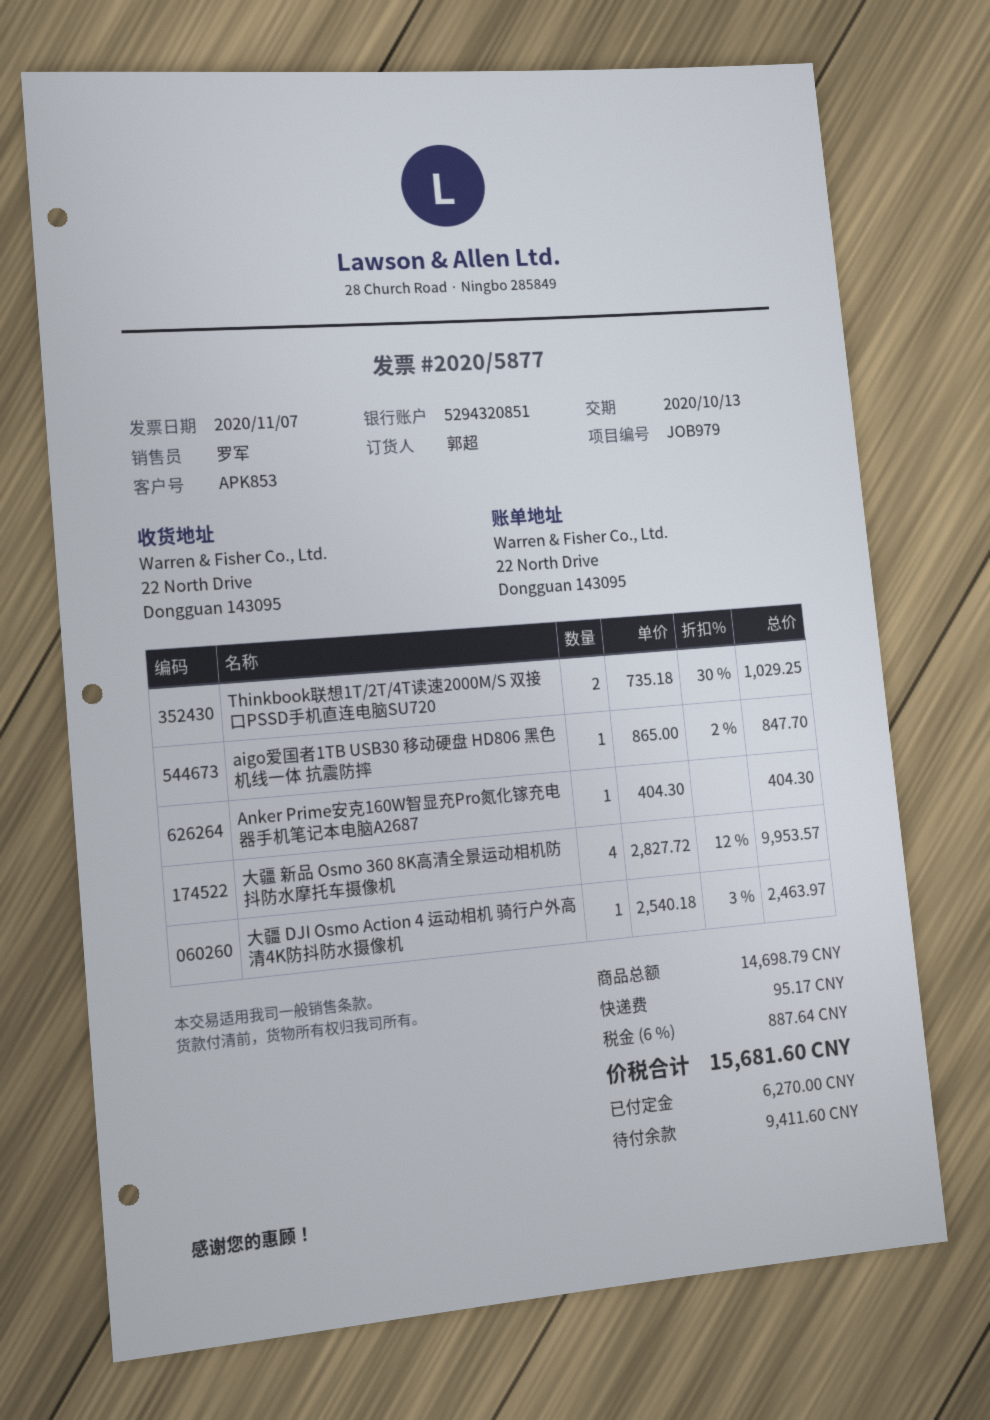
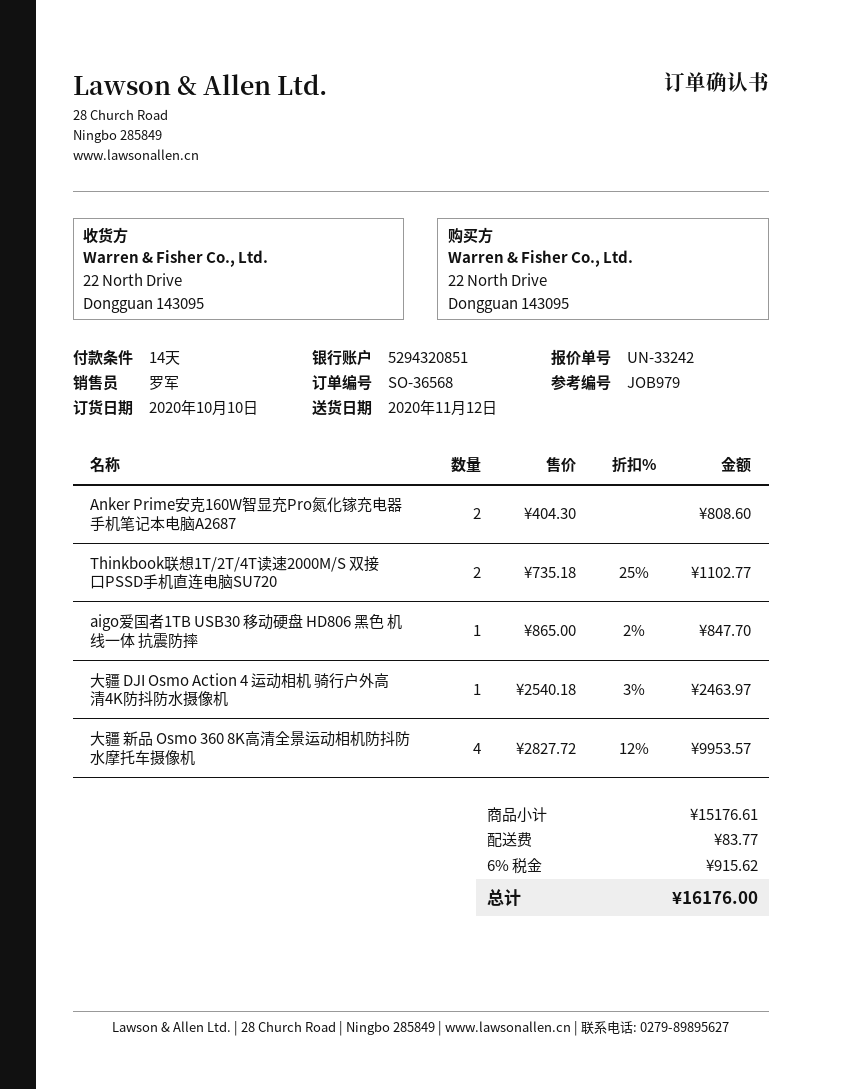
delivery date: 2020-10-13 -> 2020-11-12
Thinkbook联想1T/2T/4T读速2000M/S 双接口PSSD手机直连电脑SU720: 2 x 735.18 - 30% = 1029.25 -> 2 x 735.18 - 25% = 1102.77
Anker Prime安克160W智显充Pro氮化镓充电器手机笔记本电脑A2687: 1 x 404.30 = 404.30 -> 2 x 404.30 = 808.60
subtotal: 14698.79 -> 15176.61
shipping: 95.17 -> 83.77
tax: 6% = 887.64 -> 6% = 915.62
total: 15681.60 -> 16176.00

